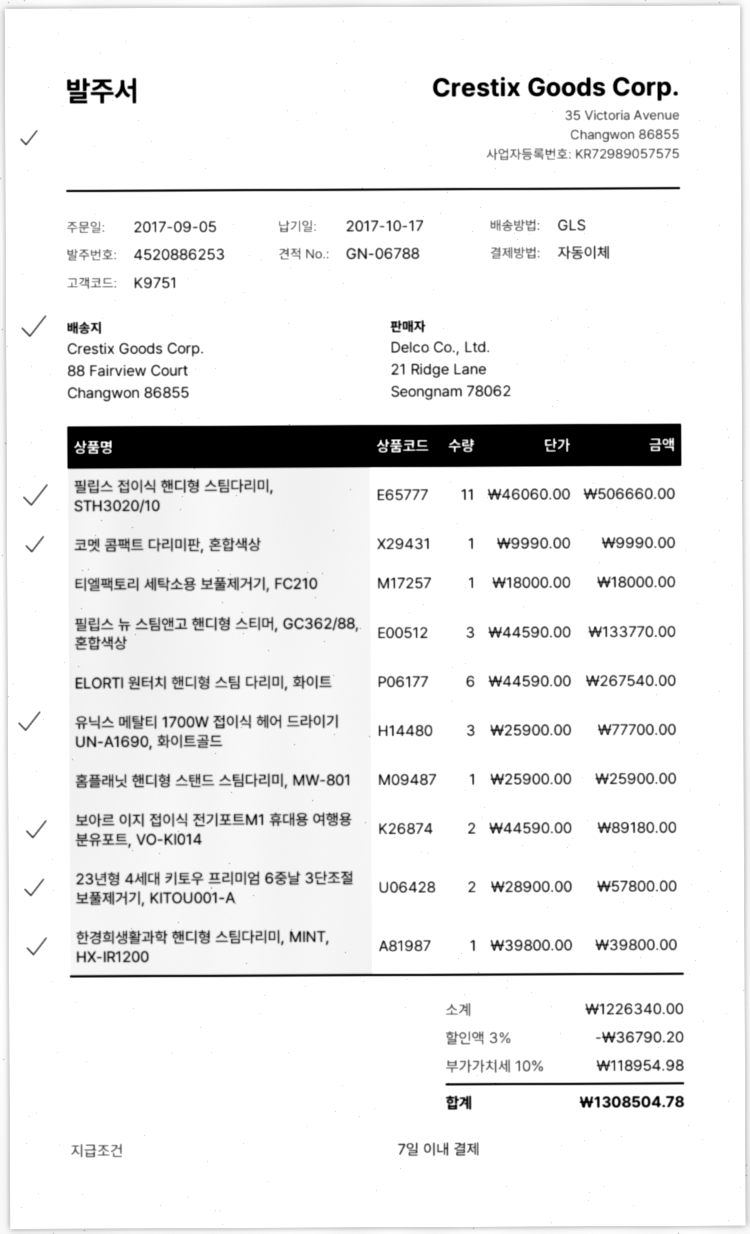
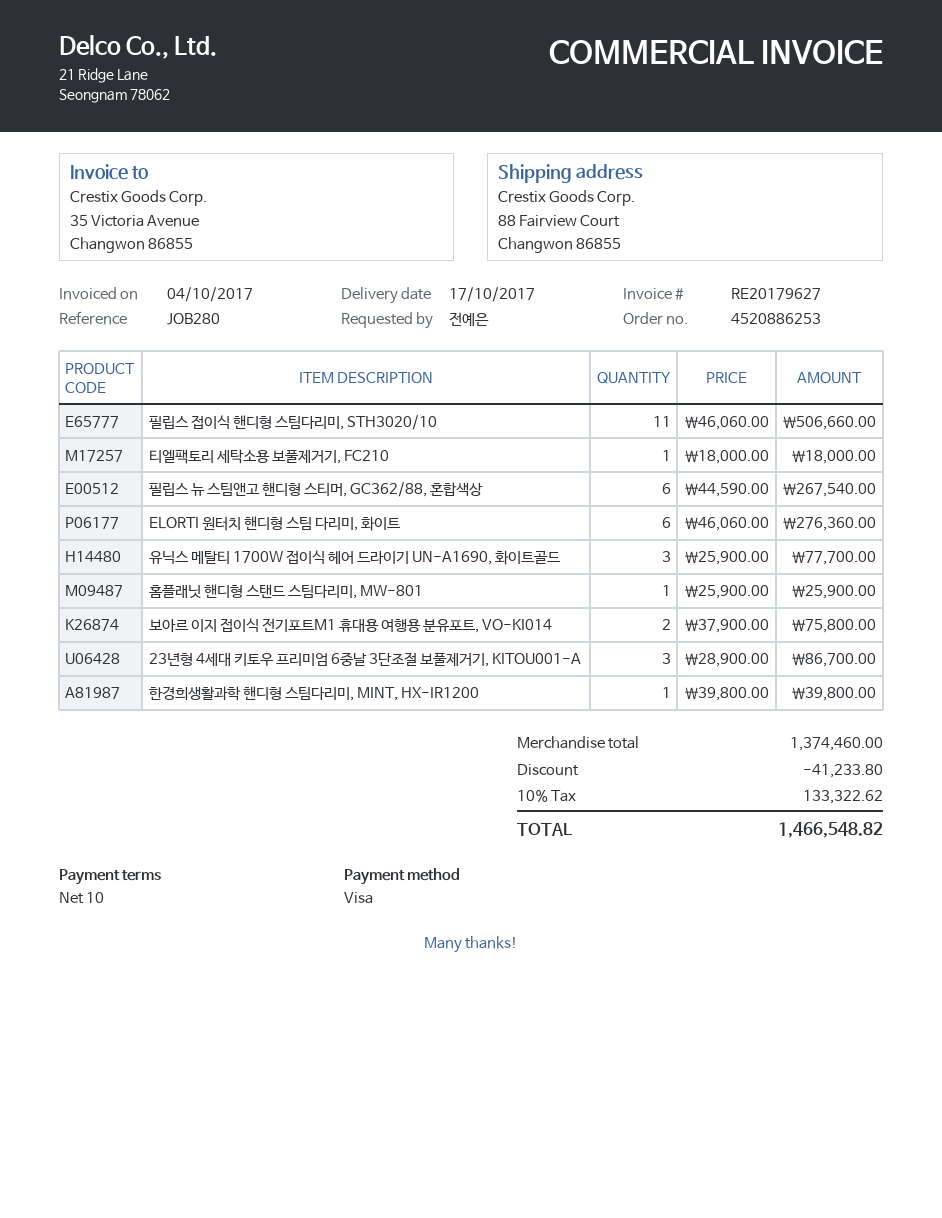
payment terms: 7 days -> 10 days
payment method: direct debit -> Visa
코멧 콤팩트 다리미판, 혼합색상: 1 x 9990.00 = 9990.00 -> none
필립스 뉴 스팀앤고 핸디형 스티머, GC362/88, 혼합색상: 3 x 44590.00 = 133770.00 -> 6 x 44590.00 = 267540.00
ELORTI 원터치 핸디형 스팀 다리미, 화이트: 6 x 44590.00 = 267540.00 -> 6 x 46060.00 = 276360.00
보아르 이지 접이식 전기포트M1 휴대용 여행용 분유포트, VO-KI014: 2 x 44590.00 = 89180.00 -> 2 x 37900.00 = 75800.00
23년형 4세대 키토우 프리미엄 6중날 3단조절 보풀제거기, KITOU001-A: 2 x 28900.00 = 57800.00 -> 3 x 28900.00 = 86700.00
subtotal: 1226340.00 -> 1374460.00
discount: 36790.20 -> 41233.80
tax: 10% = 118954.98 -> 10% = 133322.62
total: 1308504.78 -> 1466548.82

